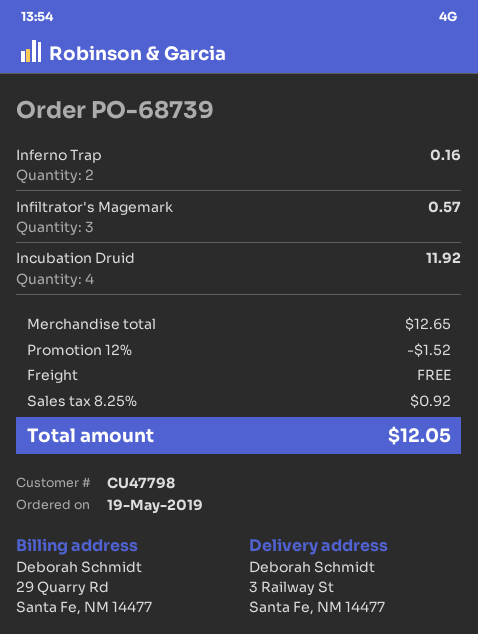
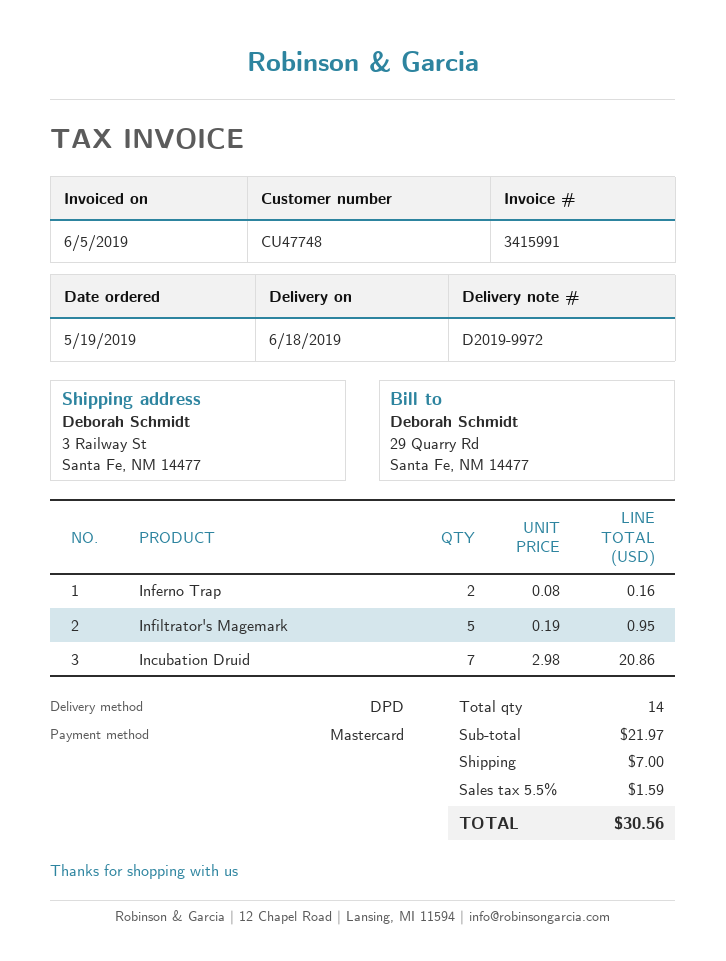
customer number: CU47798 -> CU47748
Infiltrator's Magemark: 3 for 0.57 -> 5 for 0.95
Incubation Druid: 4 for 11.92 -> 7 for 20.86
subtotal: 12.65 -> 21.97
discount: 12% = 1.52 -> none
shipping: 0.00 -> 7.00
tax: 8.25% = 0.92 -> 5.5% = 1.59
total: 12.05 -> 30.56

